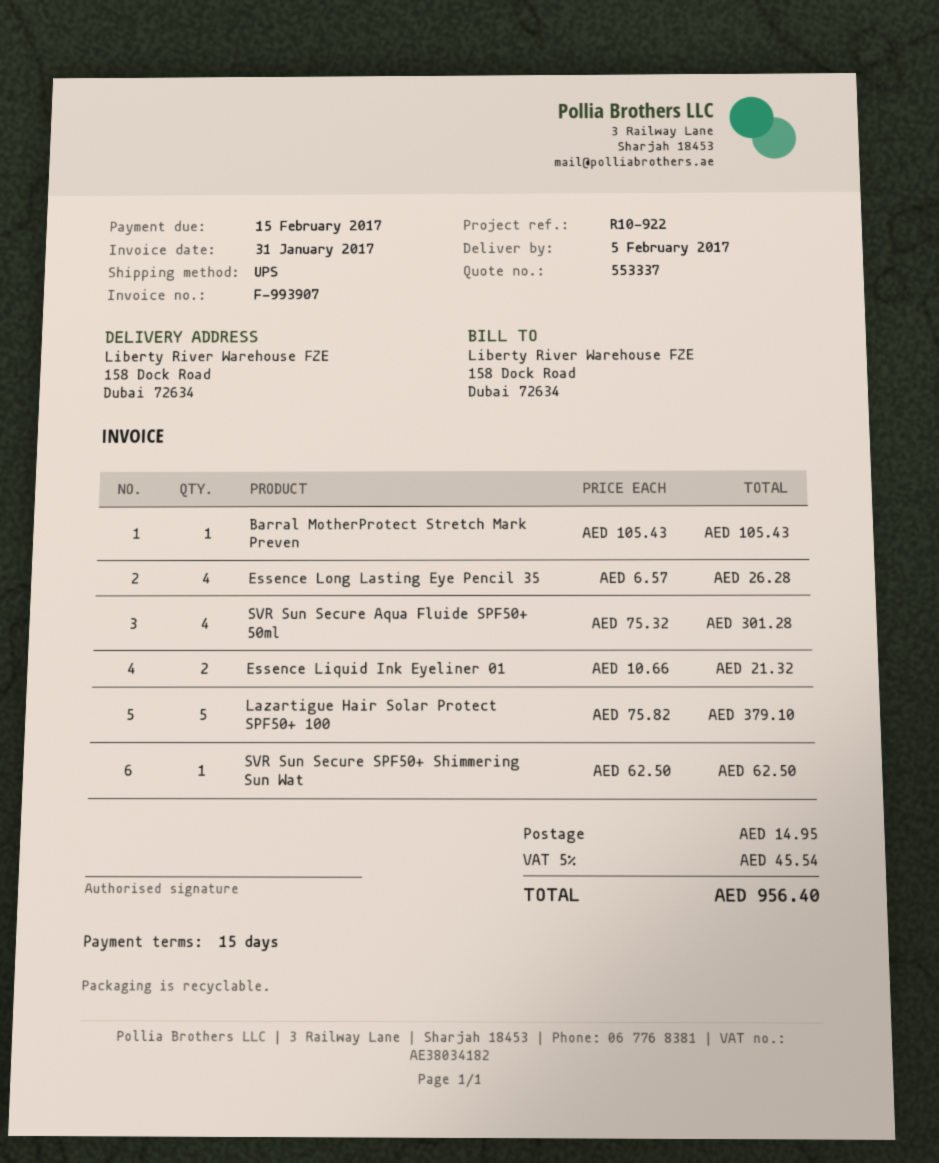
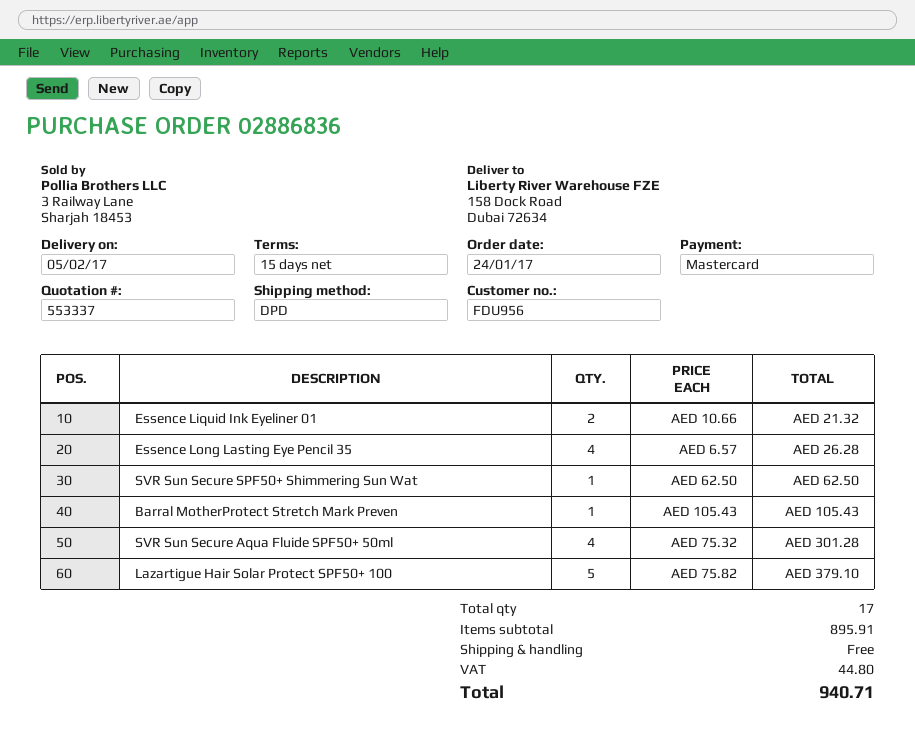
shipping method: UPS -> DPD
shipping: 14.95 -> 0.00
tax: 45.54 -> 44.80
total: 956.40 -> 940.71

